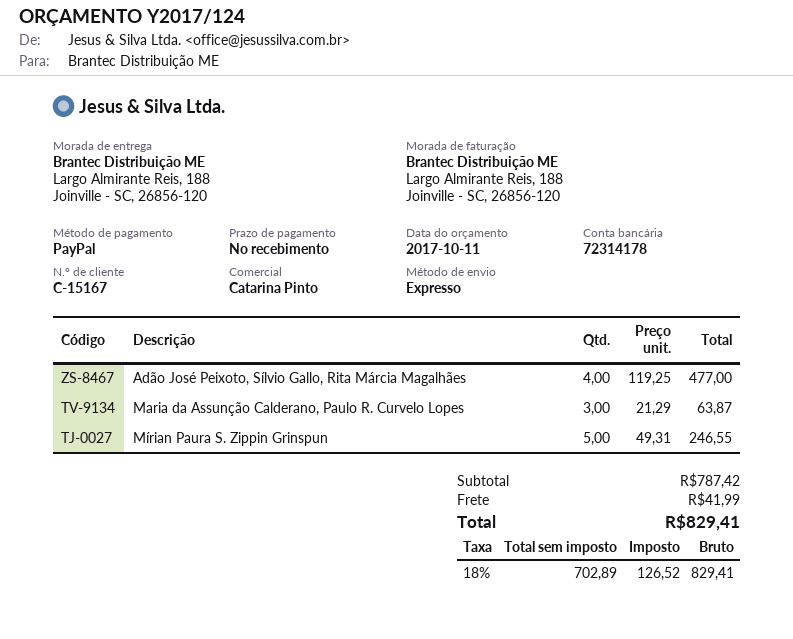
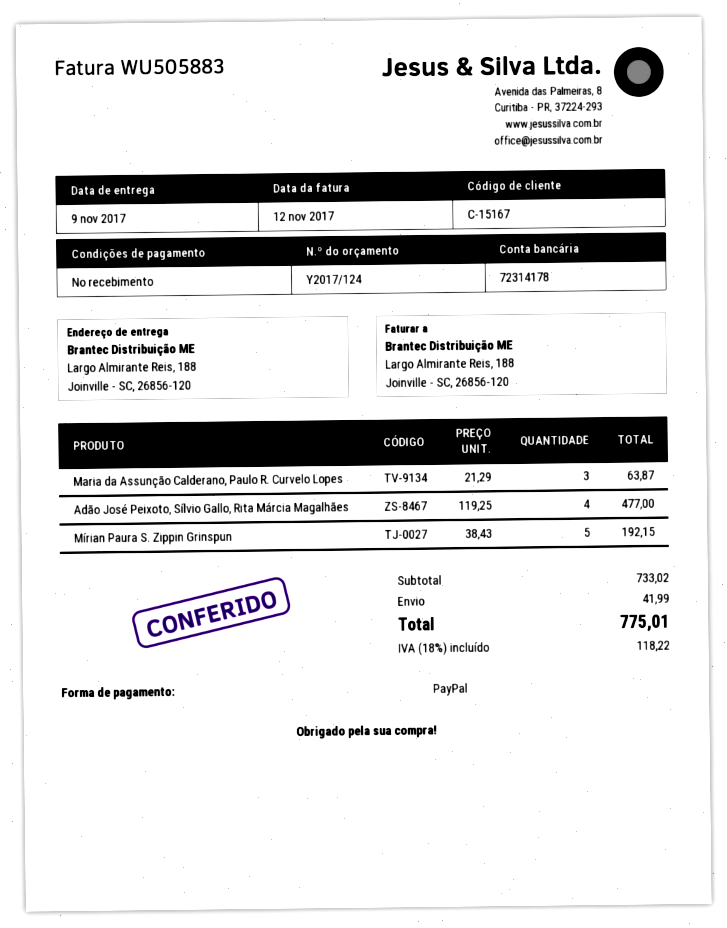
Mírian Paura S. Zippin Grinspun: 5 x 49.31 = 246.55 -> 5 x 38.43 = 192.15
subtotal: 787.42 -> 733.02
tax: 18% = 126.52 -> 18% = 118.22
total: 829.41 -> 775.01

